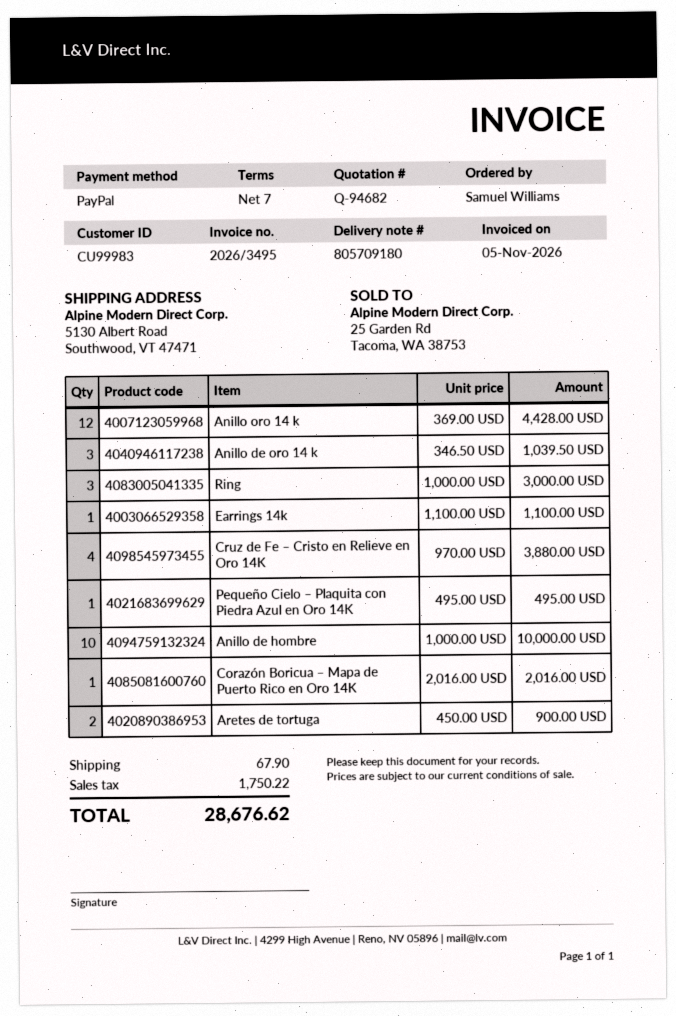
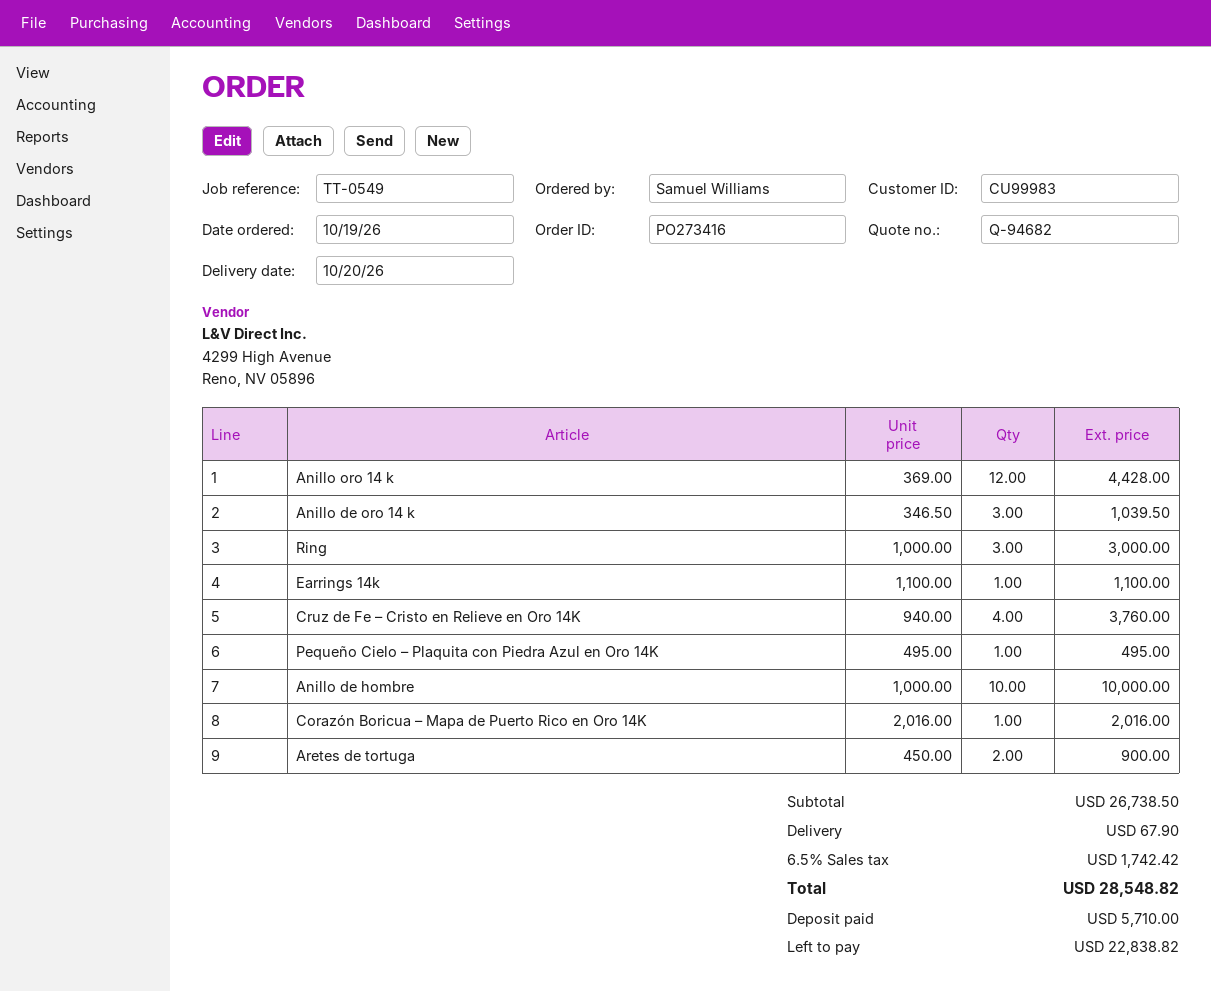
Cruz de Fe – Cristo en Relieve en Oro 14K: 4 x 970.00 = 3880.00 -> 4 x 940.00 = 3760.00
tax: 1750.22 -> 1742.42
total: 28676.62 -> 28548.82

